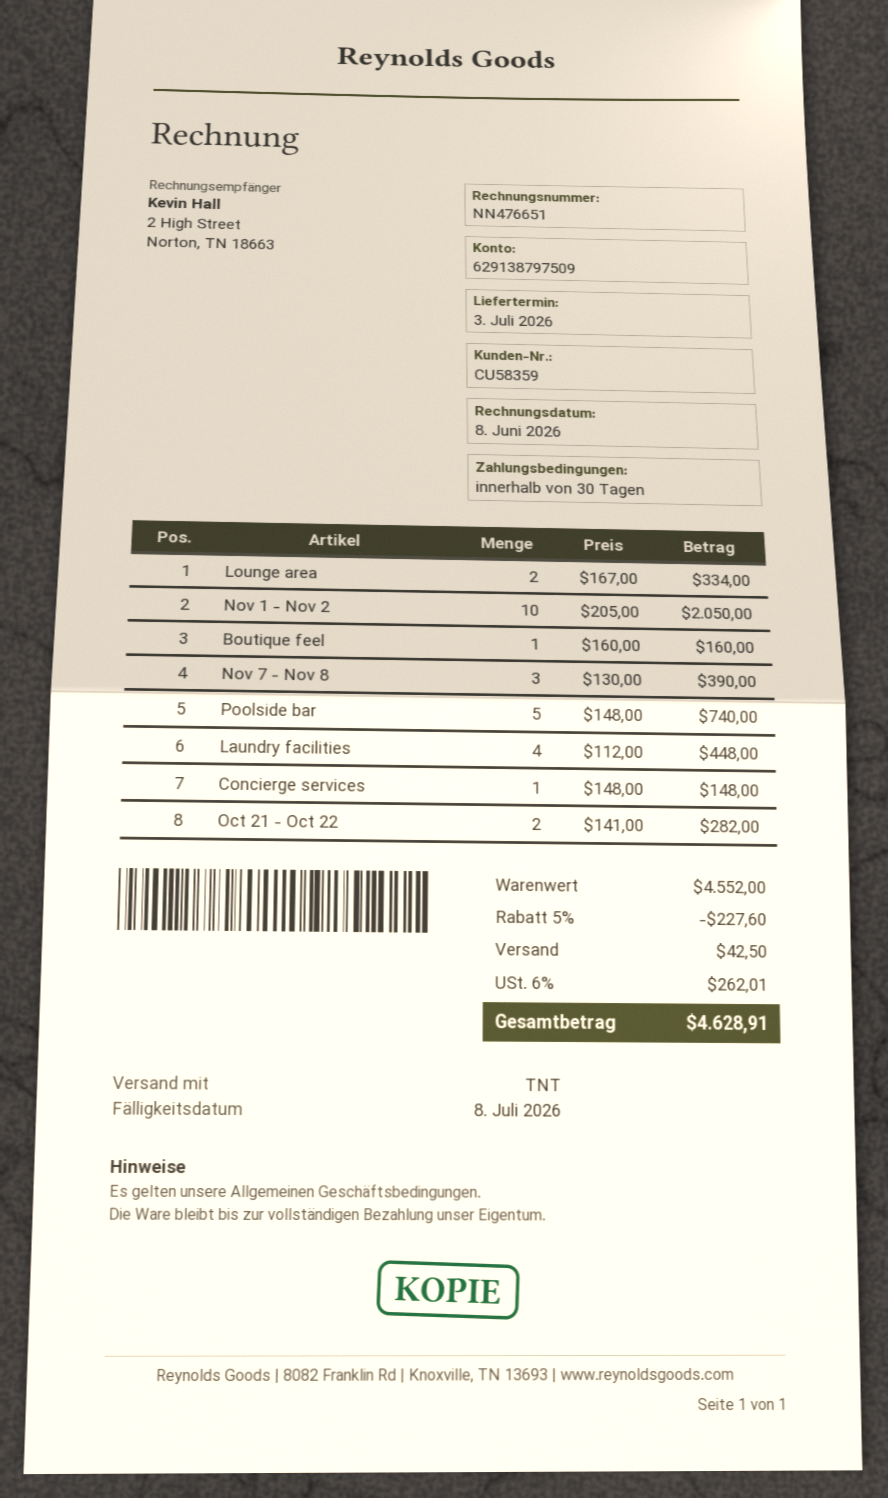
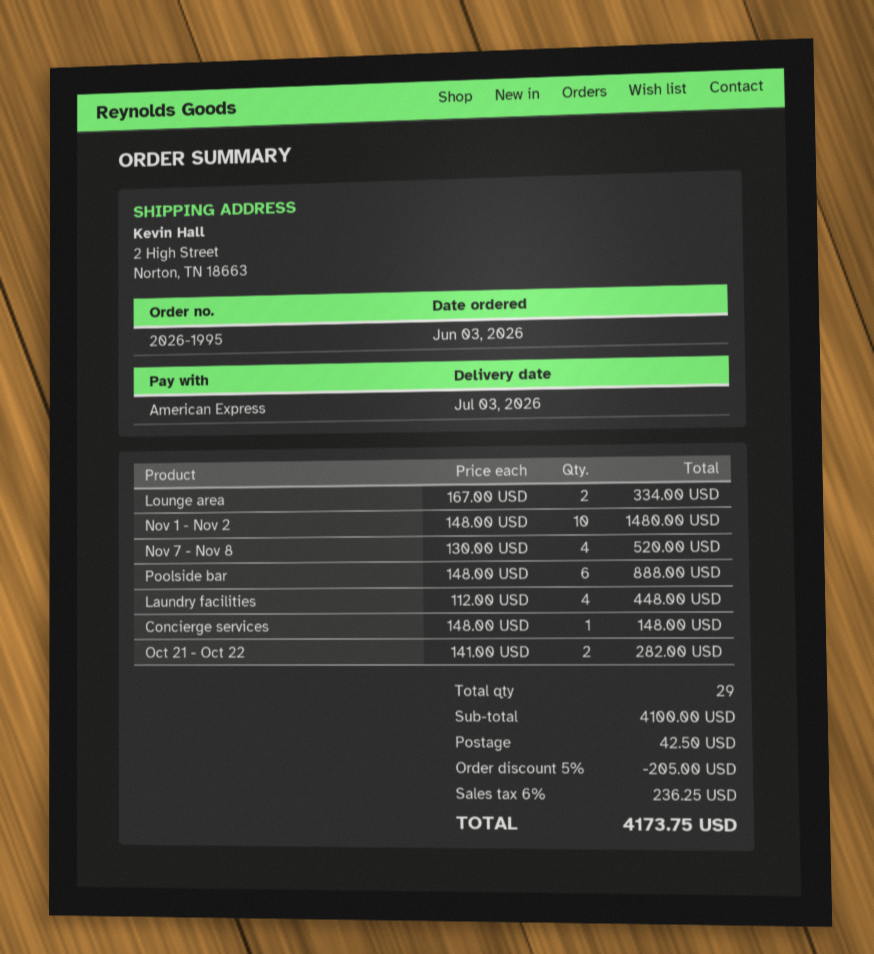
Nov 1 - Nov 2: 10 x 205.00 = 2050.00 -> 10 x 148.00 = 1480.00
Boutique feel: 1 x 160.00 = 160.00 -> none
Nov 7 - Nov 8: 3 x 130.00 = 390.00 -> 4 x 130.00 = 520.00
Poolside bar: 5 x 148.00 = 740.00 -> 6 x 148.00 = 888.00
subtotal: 4552.00 -> 4100.00
discount: 5% = 227.60 -> 5% = 205.00
tax: 6% = 262.01 -> 6% = 236.25
total: 4628.91 -> 4173.75

